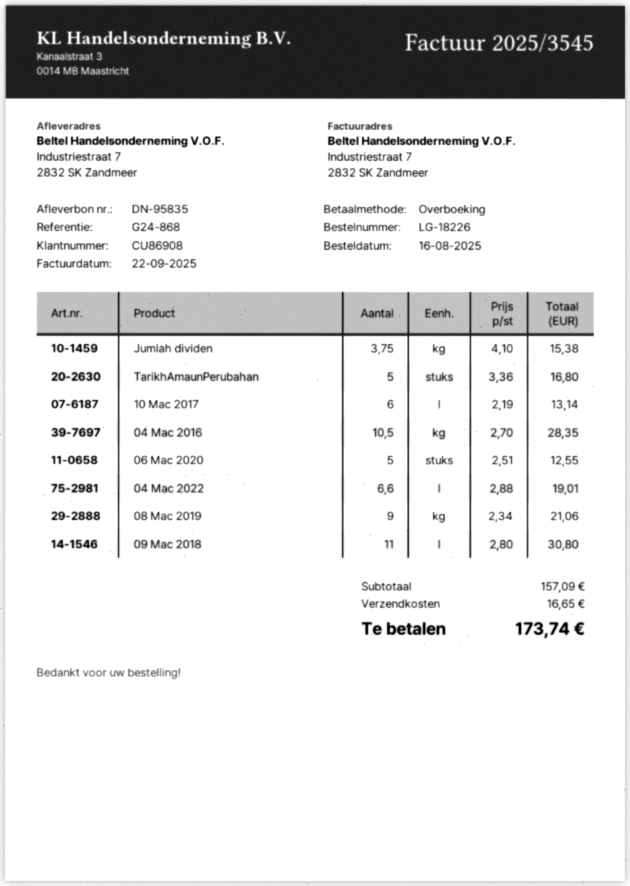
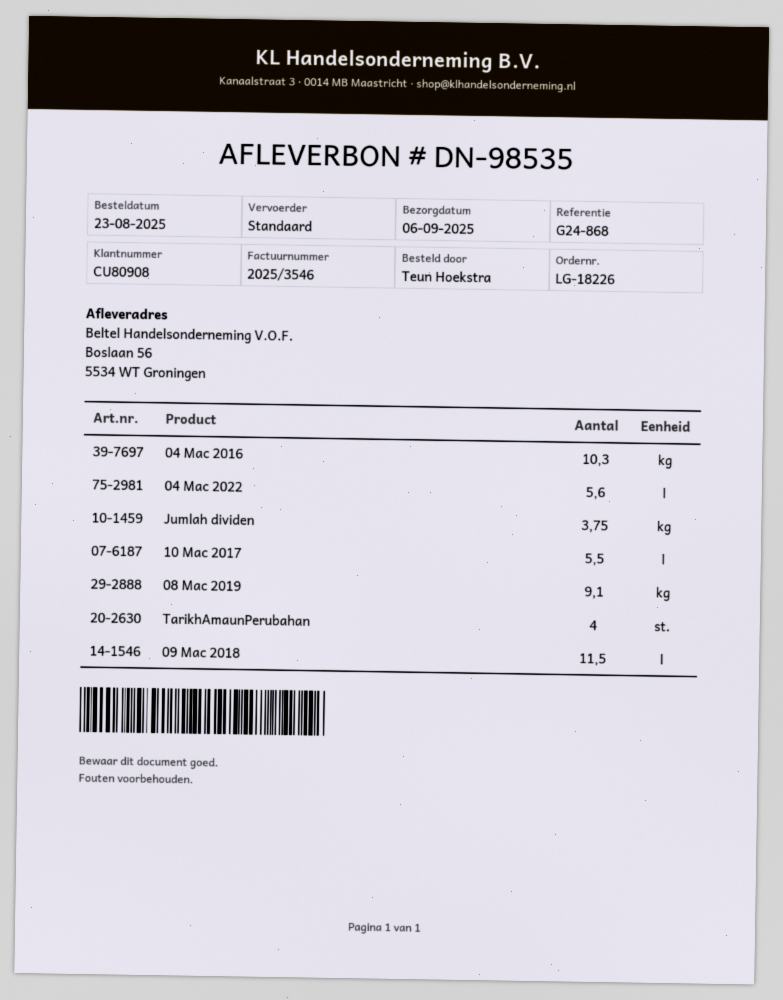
order date: 2025-08-16 -> 2025-08-23
delivery note number: DN-95835 -> DN-98535
invoice number: 2025/3545 -> 2025/3546
customer number: CU86908 -> CU80908
ship to: Industriestraat 7, 2832 SK Zandmeer -> Boslaan 56, 5534 WT Groningen
TarikhAmaunPerubahan: 5 -> 4
10 Mac 2017: 6 -> 5.5
04 Mac 2016: 10.5 -> 10.3
06 Mac 2020: 5 -> none
04 Mac 2022: 6.6 -> 5.6
08 Mac 2019: 9 -> 9.1
09 Mac 2018: 11 -> 11.5

